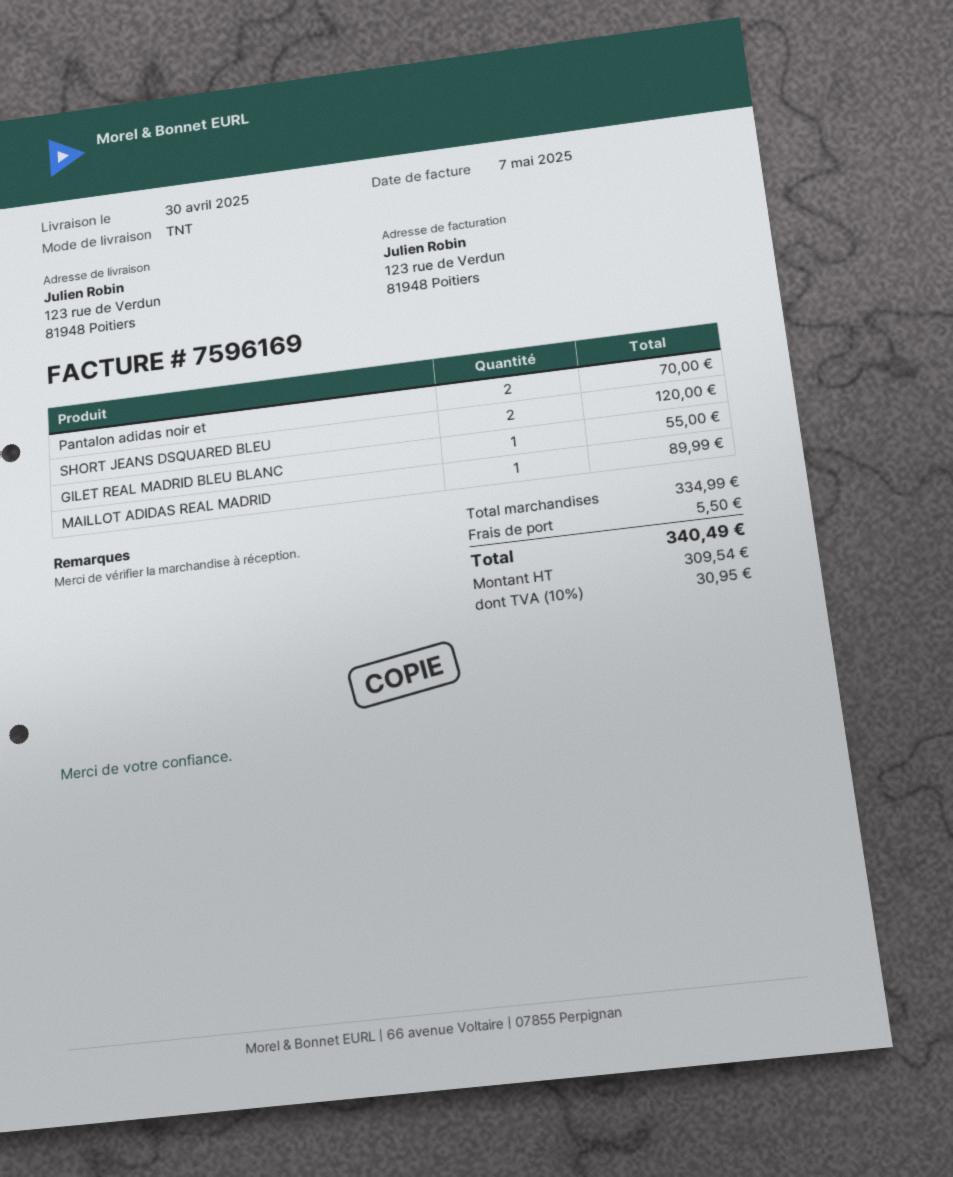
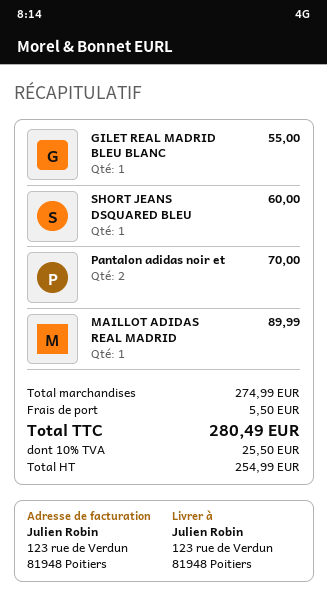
SHORT JEANS DSQUARED BLEU: 2 for 120.00 -> 1 for 60.00
subtotal: 334.99 -> 274.99
net: 309.54 -> 254.99
tax: 10% = 30.95 -> 10% = 25.50
total: 340.49 -> 280.49

